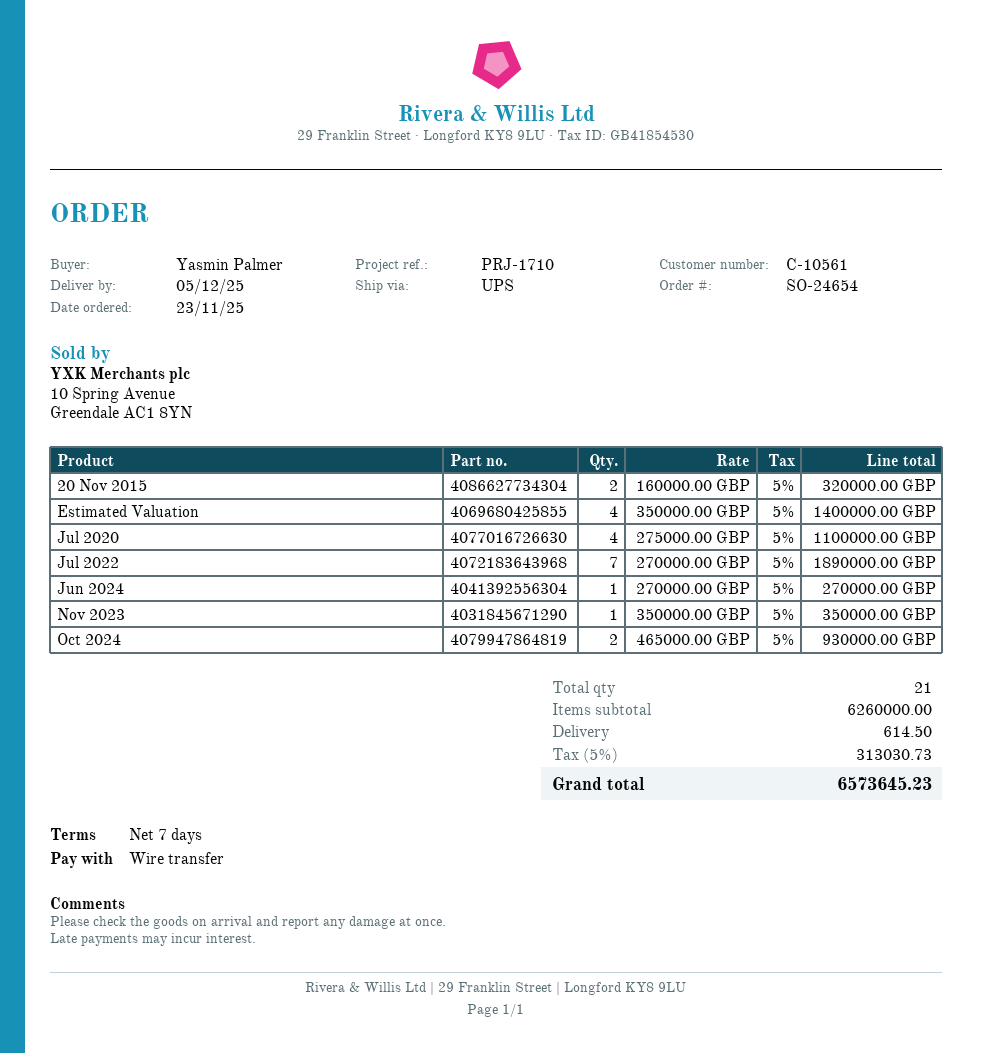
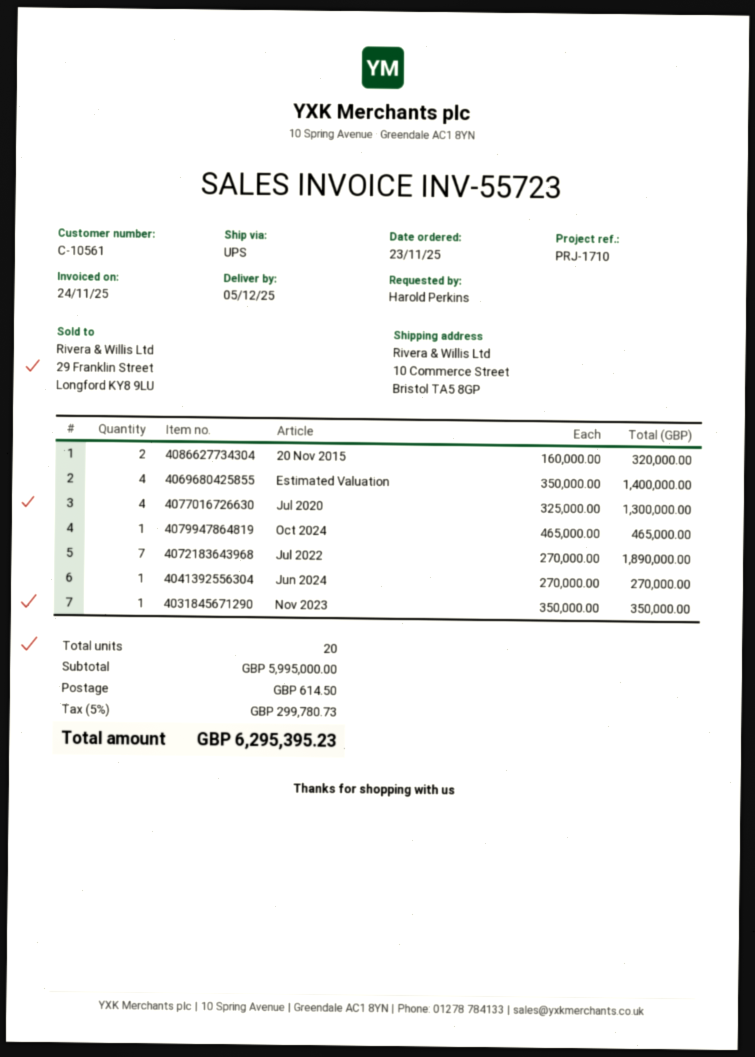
ordered by: Yasmin Palmer -> Harold Perkins
Jul 2020: 4 x 275000.00 = 1100000.00 -> 4 x 325000.00 = 1300000.00
Oct 2024: 2 x 465000.00 = 930000.00 -> 1 x 465000.00 = 465000.00
total quantity: 21 -> 20
subtotal: 6260000.00 -> 5995000.00
tax: 5% = 313030.73 -> 5% = 299780.73
total: 6573645.23 -> 6295395.23

